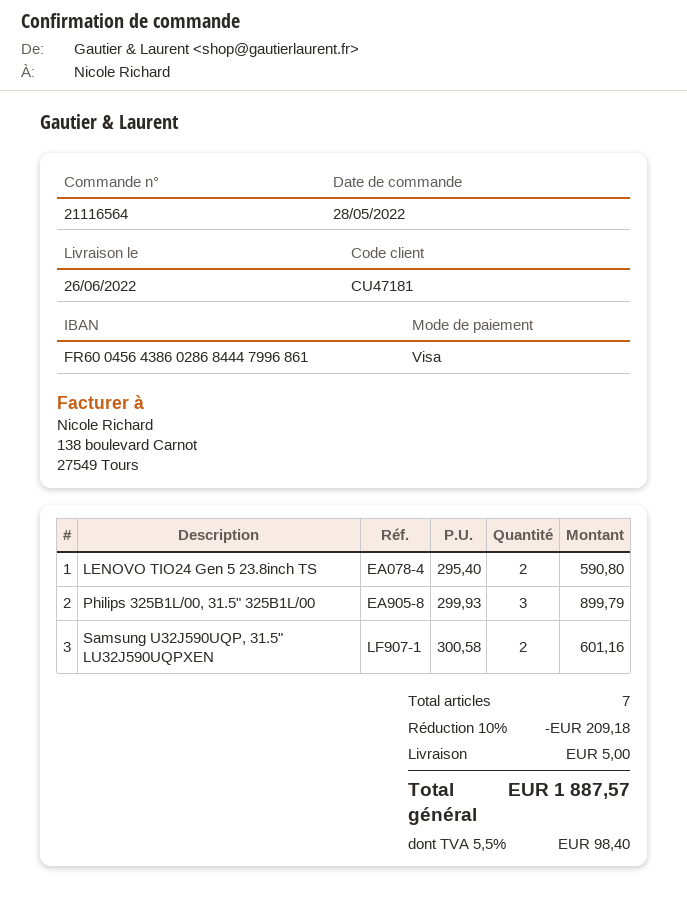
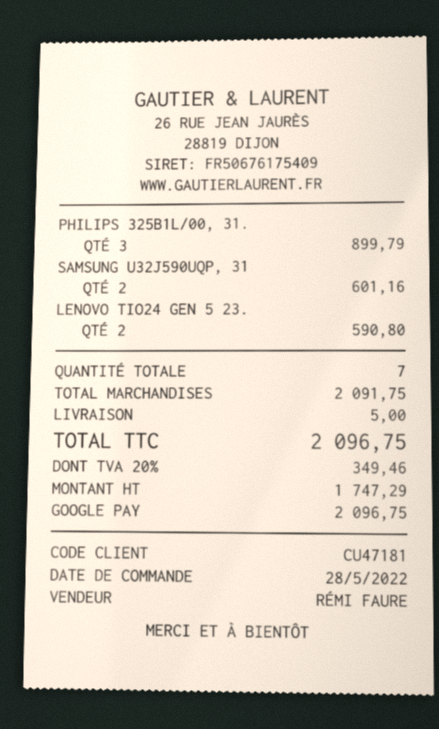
payment method: Visa -> Google Pay
discount: 10% = 209.18 -> none
tax: 5.5% = 98.40 -> 20% = 349.46
total: 1887.57 -> 2096.75

